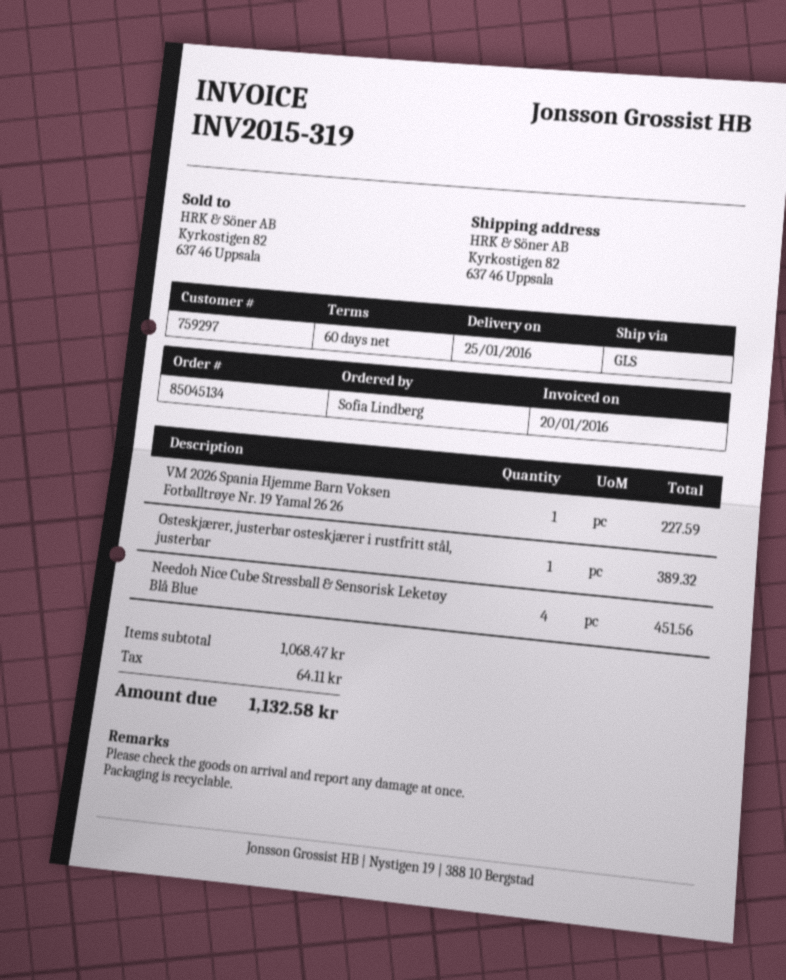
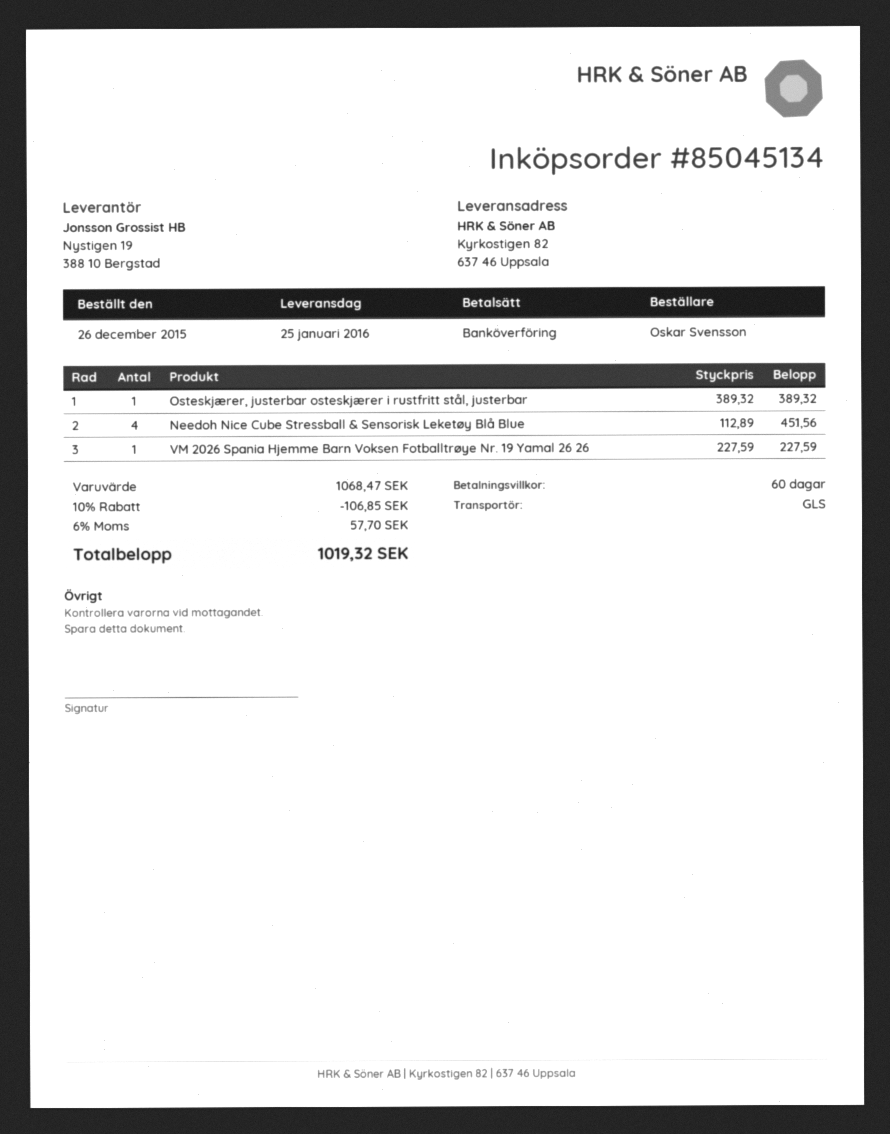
ordered by: Sofia Lindberg -> Oskar Svensson
discount: none -> 10% = 106.85
tax: 64.11 -> 57.70
total: 1132.58 -> 1019.32

